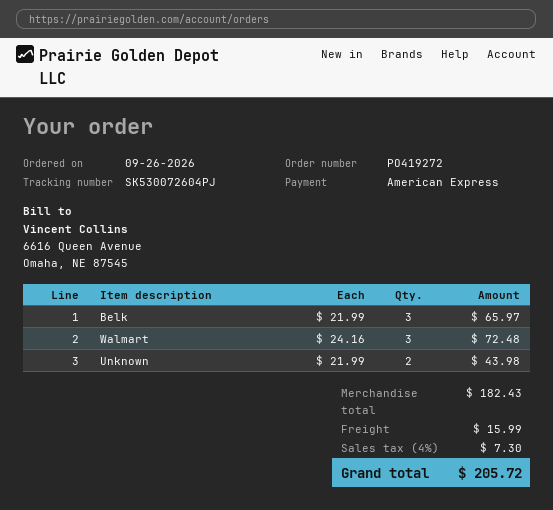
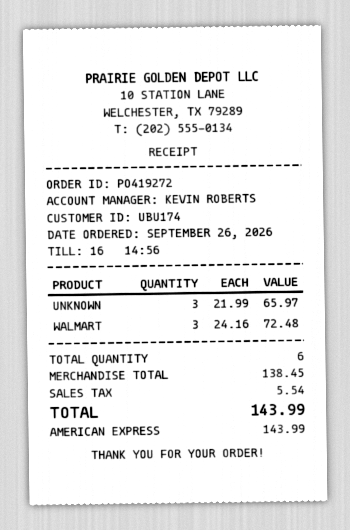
Belk: 3 x 21.99 = 65.97 -> none
Unknown: 2 x 21.99 = 43.98 -> 3 x 21.99 = 65.97
subtotal: 182.43 -> 138.45
shipping: 15.99 -> none
tax: 7.30 -> 5.54
total: 205.72 -> 143.99

